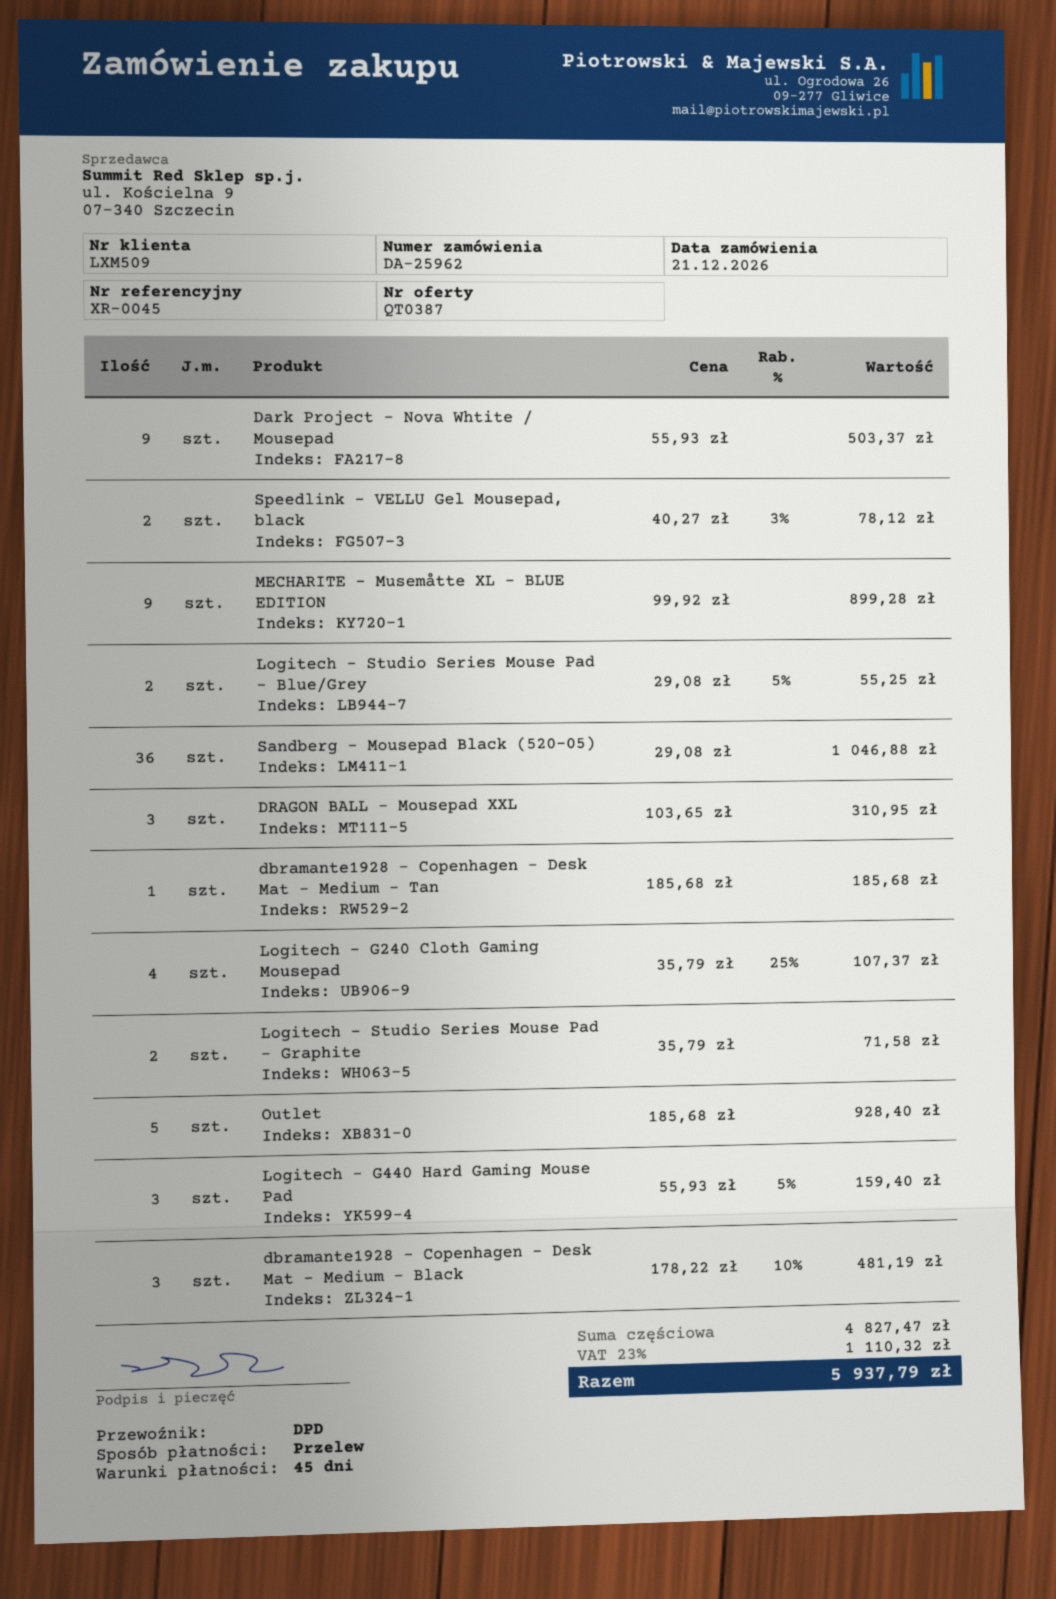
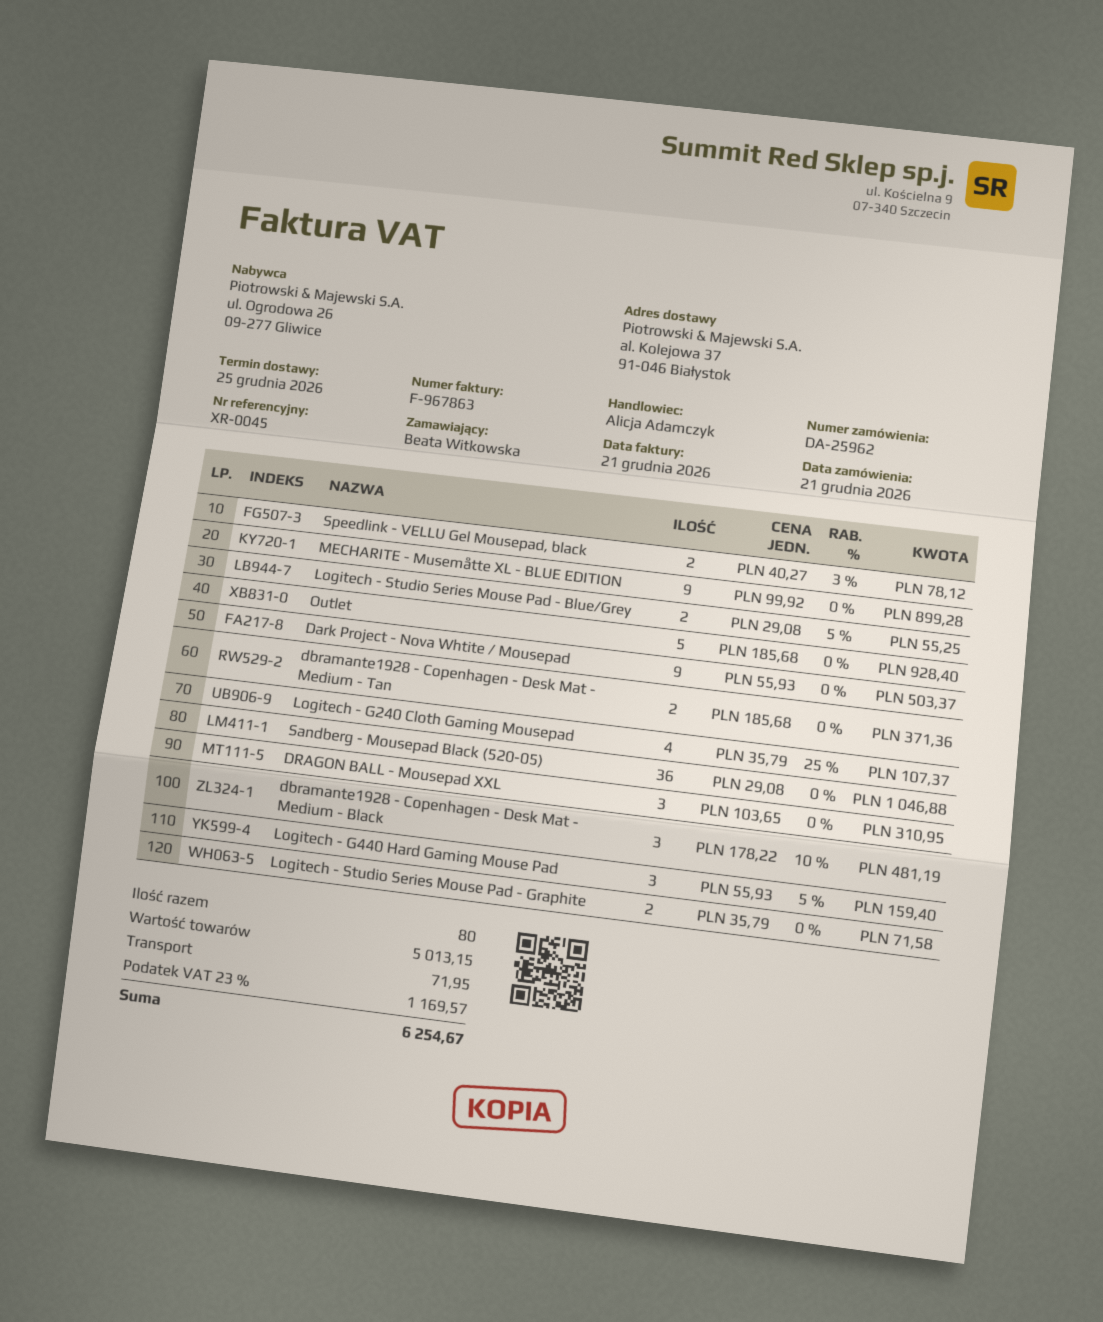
dbramante1928 - Copenhagen - Desk Mat - Medium - Tan: 1 x 185.68 = 185.68 -> 2 x 185.68 = 371.36
subtotal: 4827.47 -> 5013.15
shipping: none -> 71.95
tax: 23% = 1110.32 -> 23% = 1169.57
total: 5937.79 -> 6254.67

